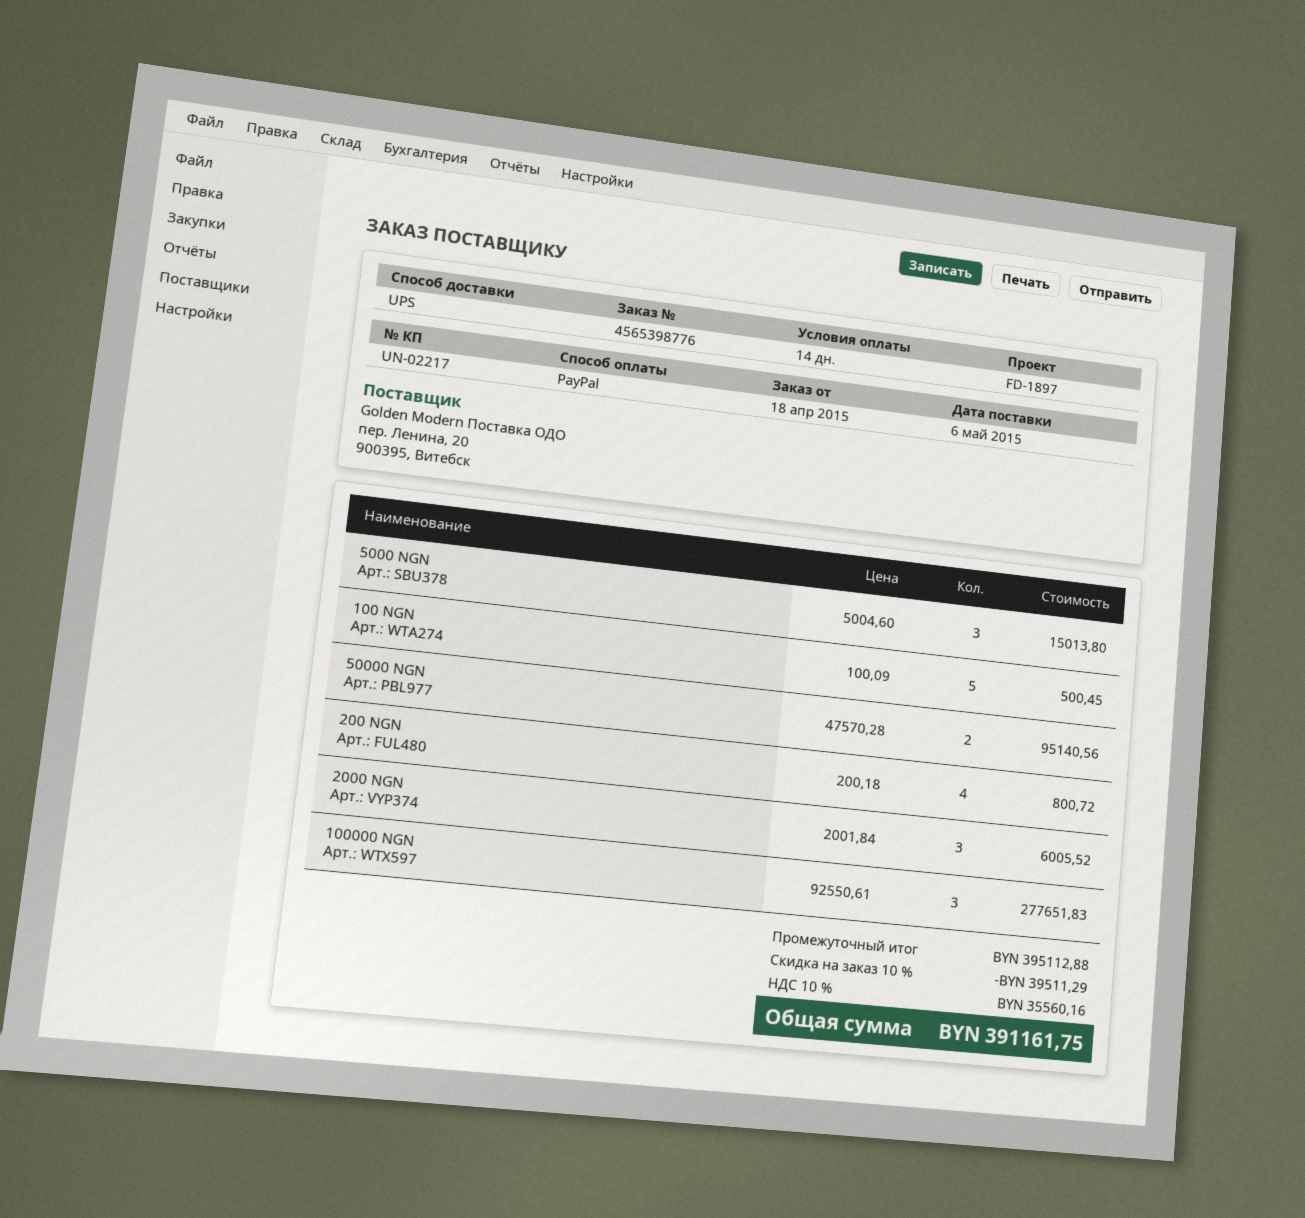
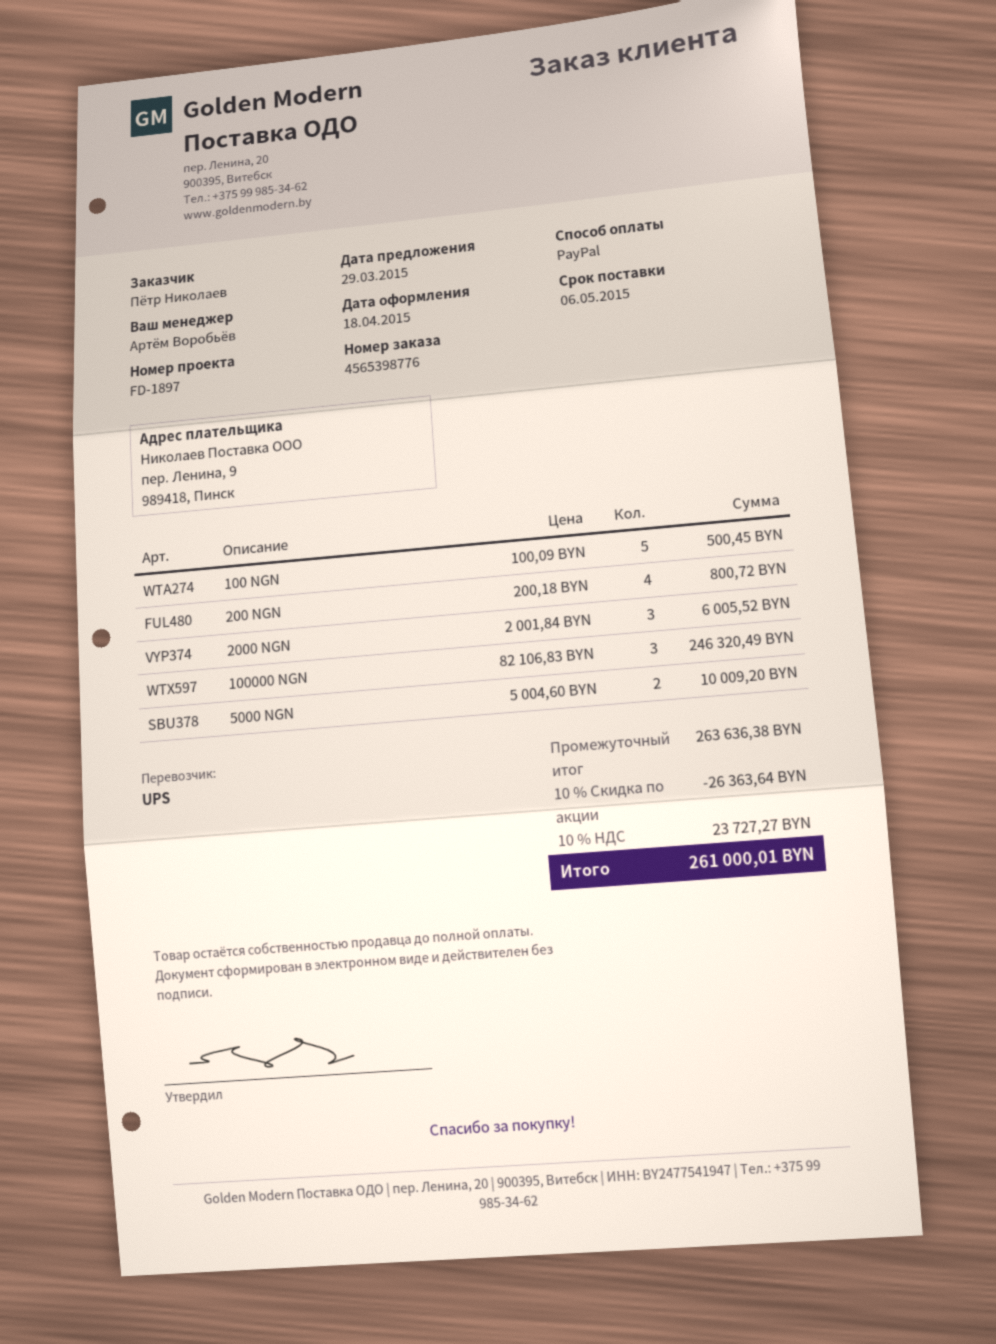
5000 NGN: 3 x 5004.60 = 15013.80 -> 2 x 5004.60 = 10009.20
50000 NGN: 2 x 47570.28 = 95140.56 -> none
100000 NGN: 3 x 92550.61 = 277651.83 -> 3 x 82106.83 = 246320.49
subtotal: 395112.88 -> 263636.38
discount: 10% = 39511.29 -> 10% = 26363.64
tax: 10% = 35560.16 -> 10% = 23727.27
total: 391161.75 -> 261000.01

